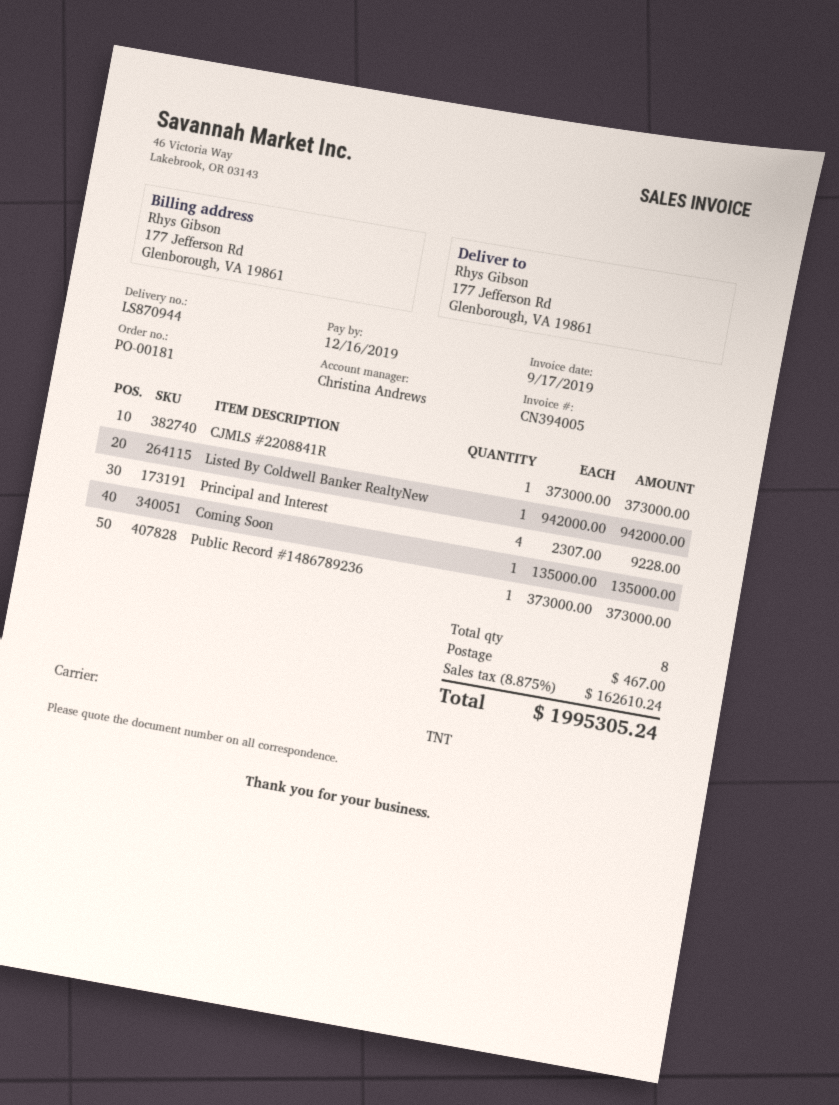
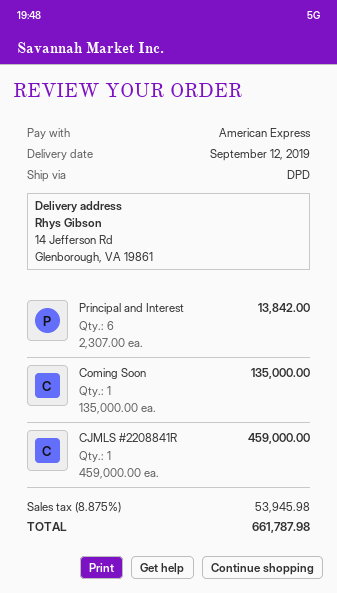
shipping method: TNT -> DPD
ship to: 177 Jefferson Rd, Glenborough, VA 19861 -> 14 Jefferson Rd, Glenborough, VA 19861
CJMLS #2208841R: 1 x 373000.00 = 373000.00 -> 1 x 459000.00 = 459000.00
Listed By Coldwell Banker RealtyNew: 1 x 942000.00 = 942000.00 -> none
Principal and Interest: 4 x 2307.00 = 9228.00 -> 6 x 2307.00 = 13842.00
Public Record #1486789236: 1 x 373000.00 = 373000.00 -> none
shipping: 467.00 -> none
tax: 8.875% = 162610.24 -> 8.875% = 53945.98
total: 1995305.24 -> 661787.98

